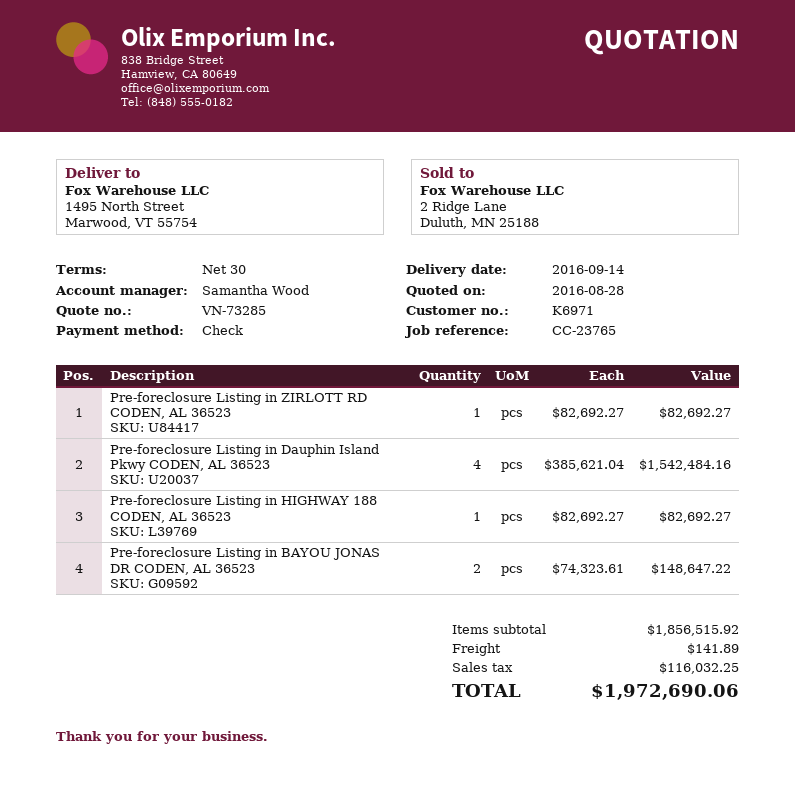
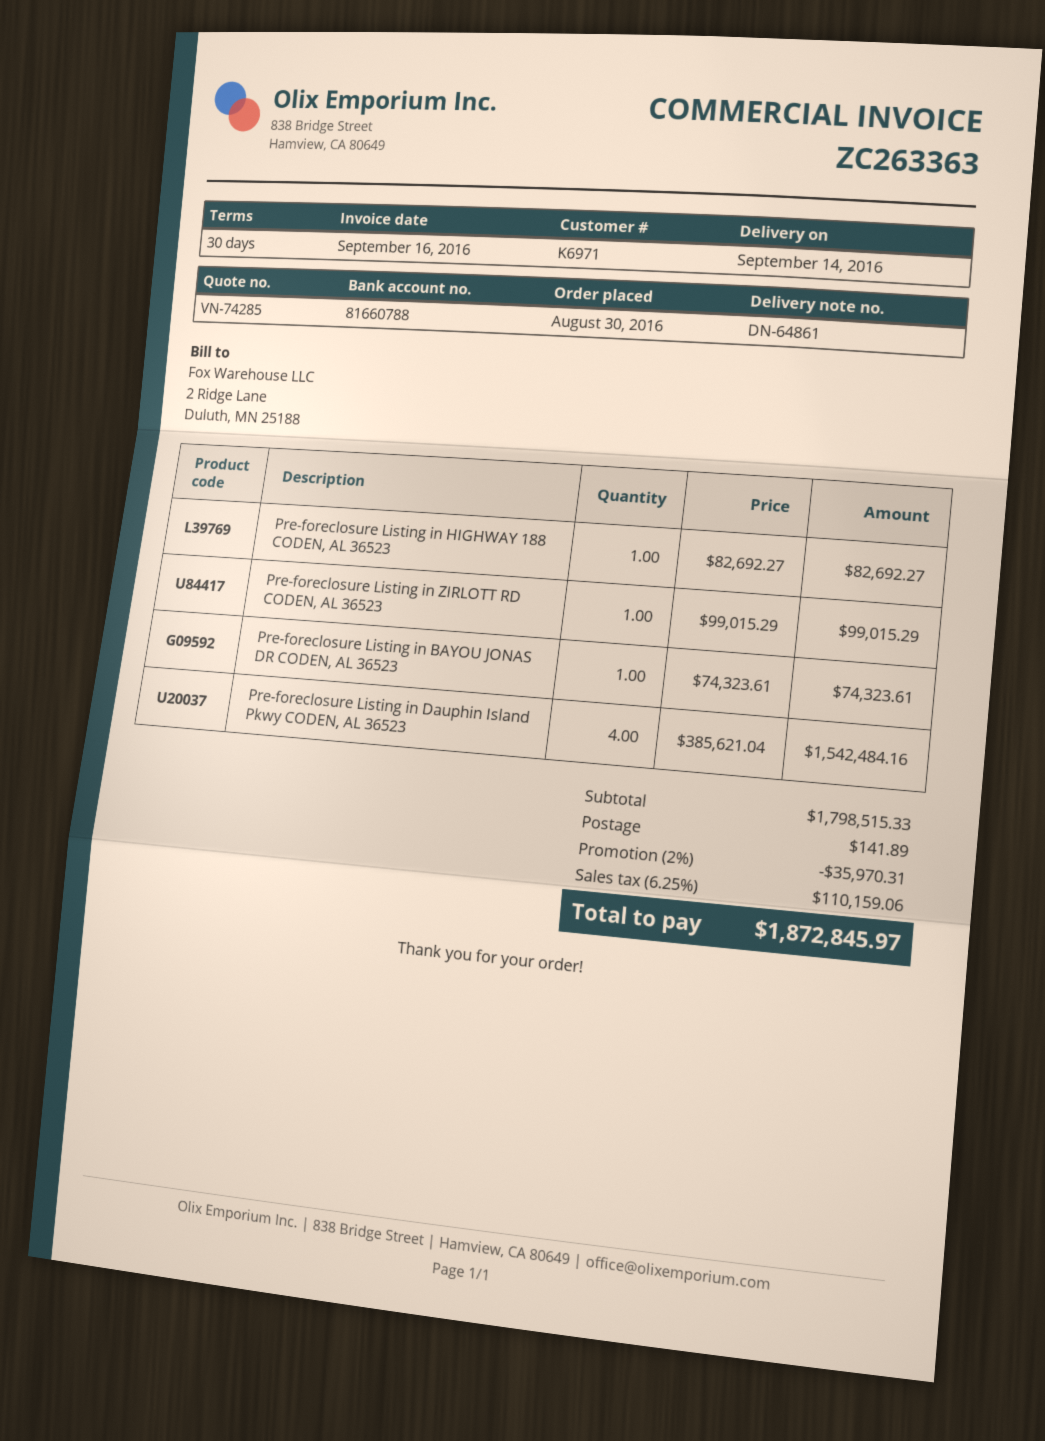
quote number: VN-73285 -> VN-74285
Pre-foreclosure Listing in ZIRLOTT RD CODEN, AL 36523: 1 x 82692.27 = 82692.27 -> 1 x 99015.29 = 99015.29
Pre-foreclosure Listing in BAYOU JONAS DR CODEN, AL 36523: 2 x 74323.61 = 148647.22 -> 1 x 74323.61 = 74323.61
subtotal: 1856515.92 -> 1798515.33
discount: none -> 2% = 35970.31
tax: 116032.25 -> 110159.06
total: 1972690.06 -> 1872845.97

